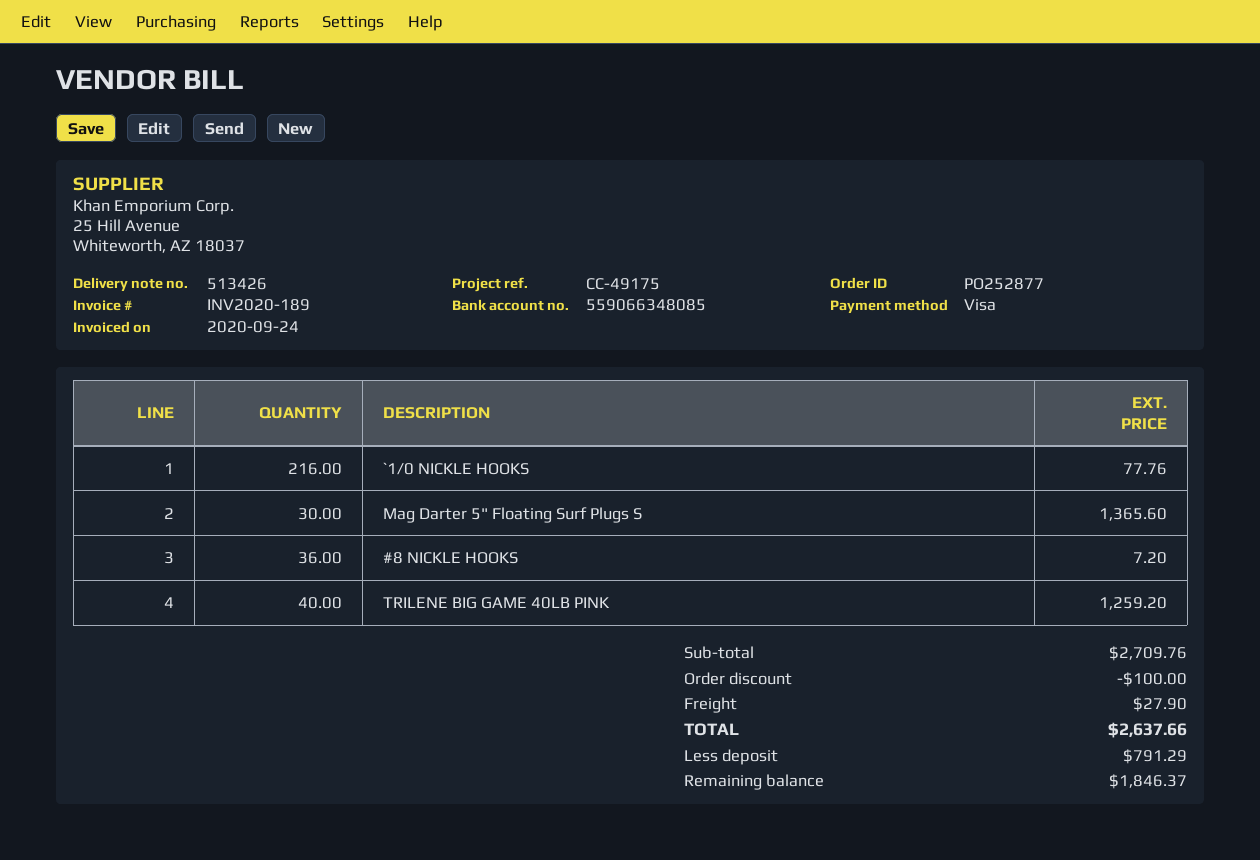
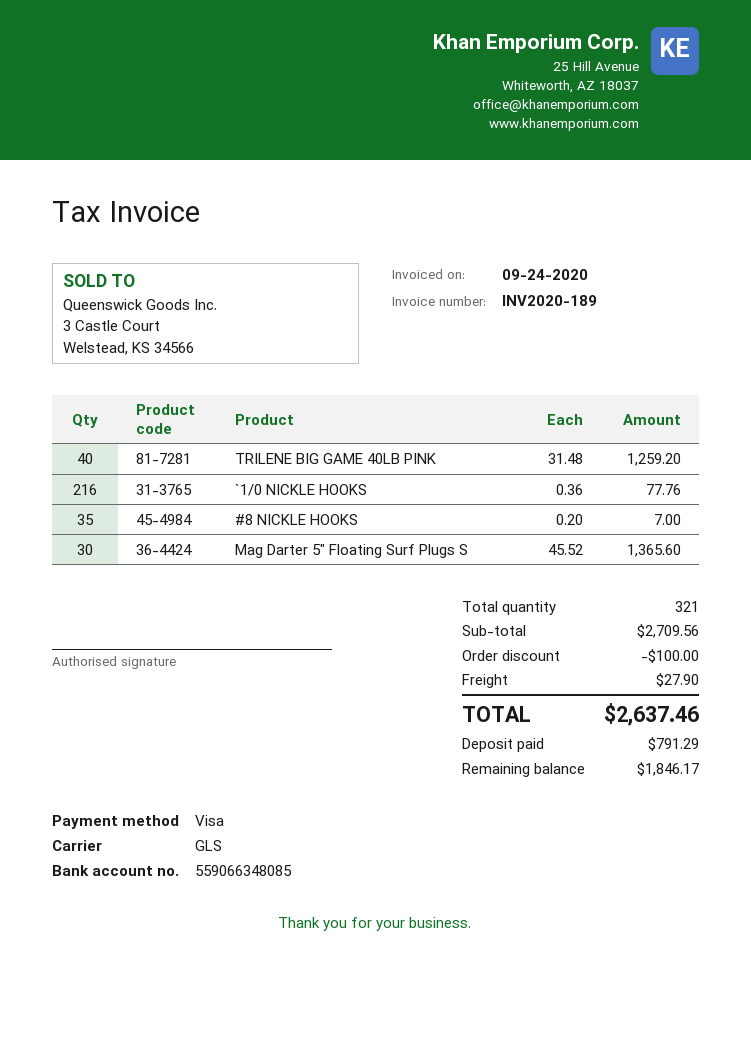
#8 NICKLE HOOKS: 36 for 7.20 -> 35 for 7.00
subtotal: 2709.76 -> 2709.56
total: 2637.66 -> 2637.46
balance: 1846.37 -> 1846.17

